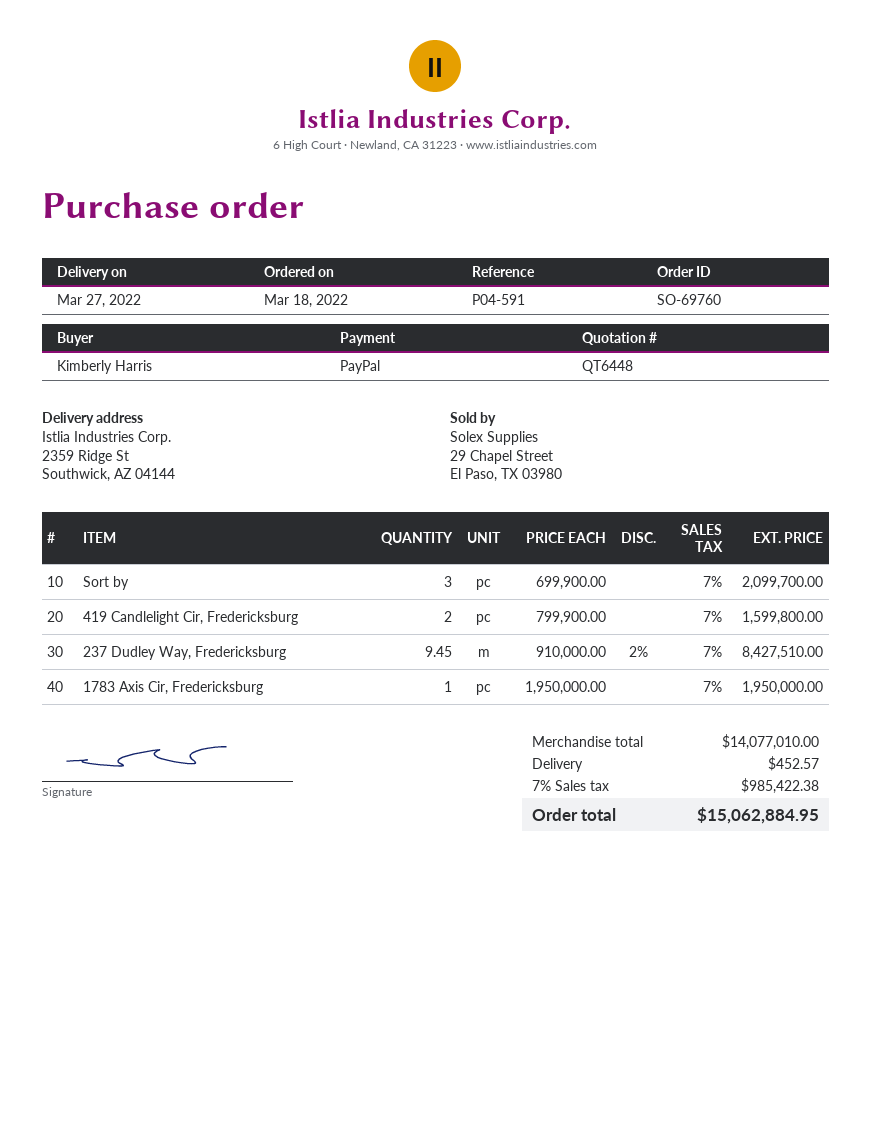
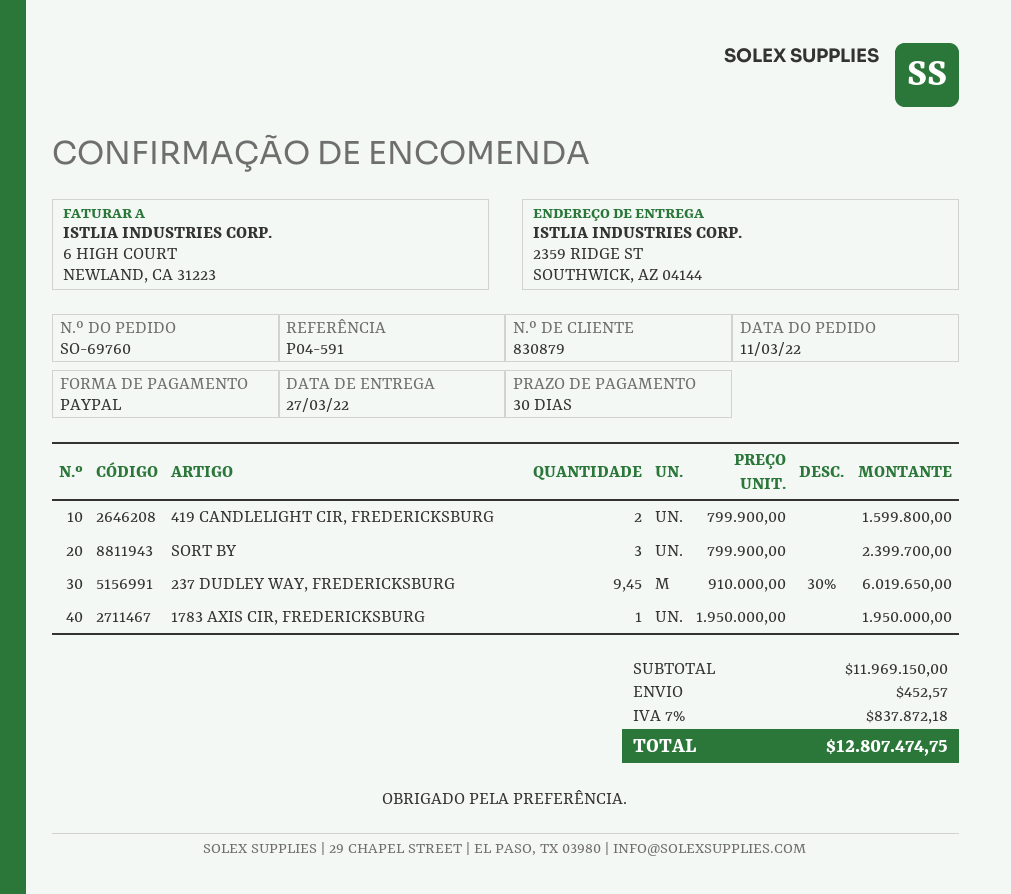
order date: 2022-03-18 -> 2022-03-11
Sort by: 3 x 699900.00 = 2099700.00 -> 3 x 799900.00 = 2399700.00
237 Dudley Way, Fredericksburg: 9.45 x 910000.00 - 2% = 8427510.00 -> 9.45 x 910000.00 - 30% = 6019650.00
subtotal: 14077010.00 -> 11969150.00
tax: 7% = 985422.38 -> 7% = 837872.18
total: 15062884.95 -> 12807474.75

